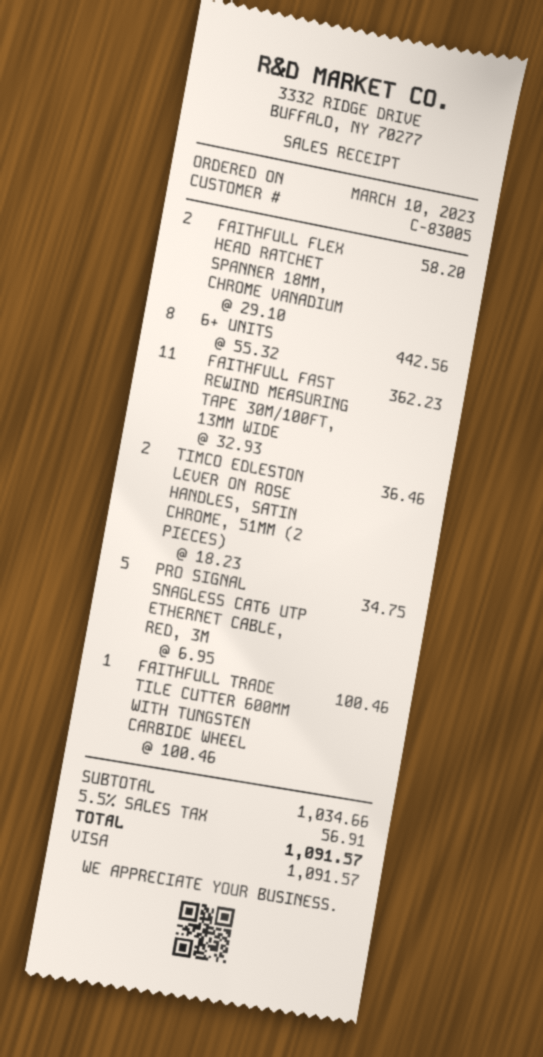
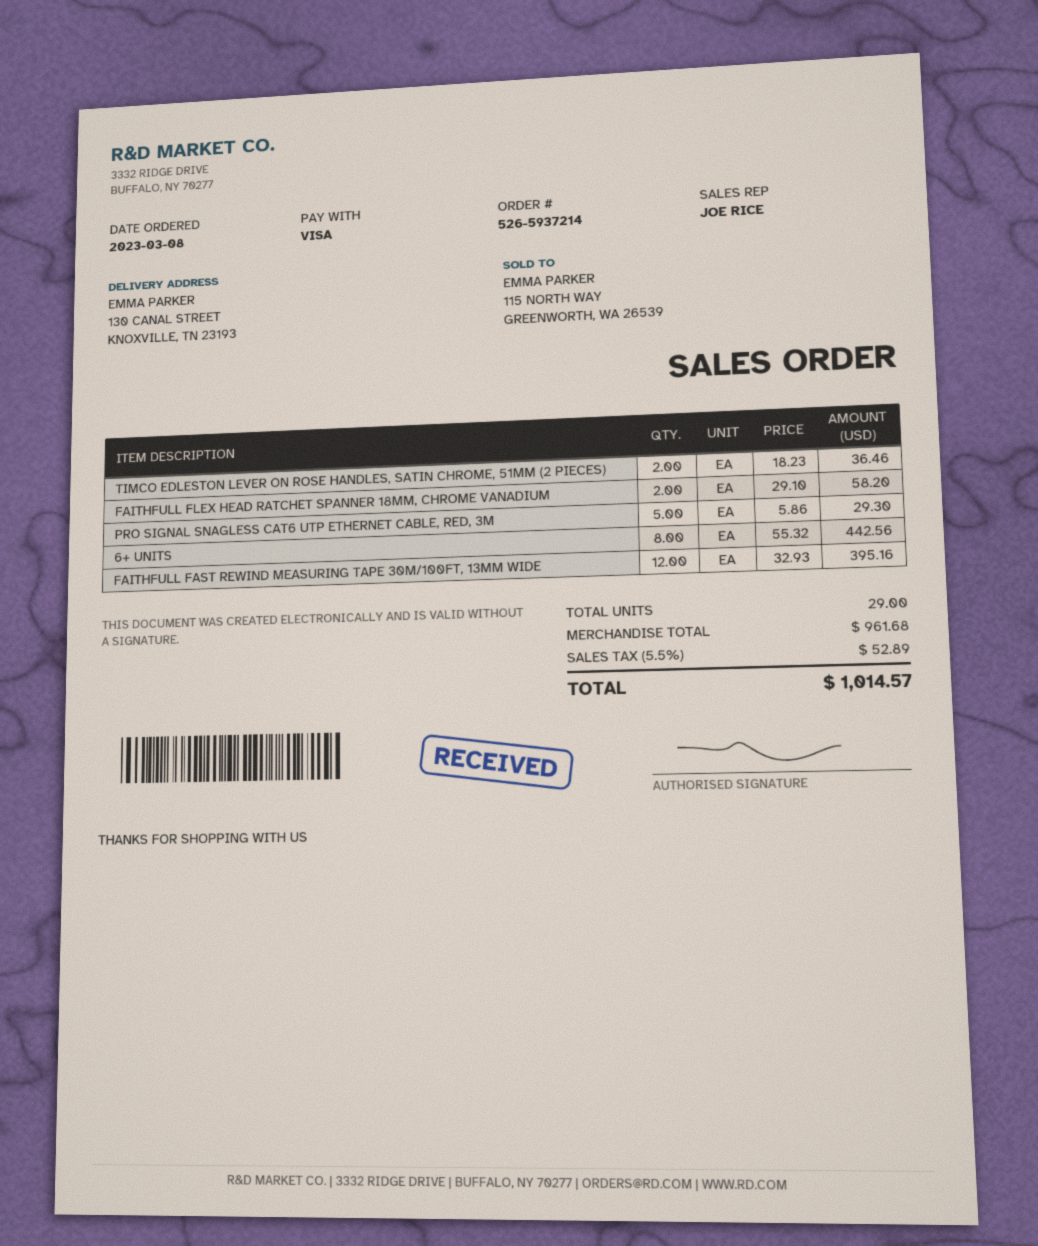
order date: 2023-03-10 -> 2023-03-08
FAITHFULL FAST REWIND MEASURING TAPE 30M/100FT, 13MM WIDE: 11 x 32.93 = 362.23 -> 12 x 32.93 = 395.16
PRO SIGNAL SNAGLESS CAT6 UTP ETHERNET CABLE, RED, 3M: 5 x 6.95 = 34.75 -> 5 x 5.86 = 29.30
FAITHFULL TRADE TILE CUTTER 600MM WITH TUNGSTEN CARBIDE WHEEL: 1 x 100.46 = 100.46 -> none
subtotal: 1034.66 -> 961.68
tax: 5.5% = 56.91 -> 5.5% = 52.89
total: 1091.57 -> 1014.57

